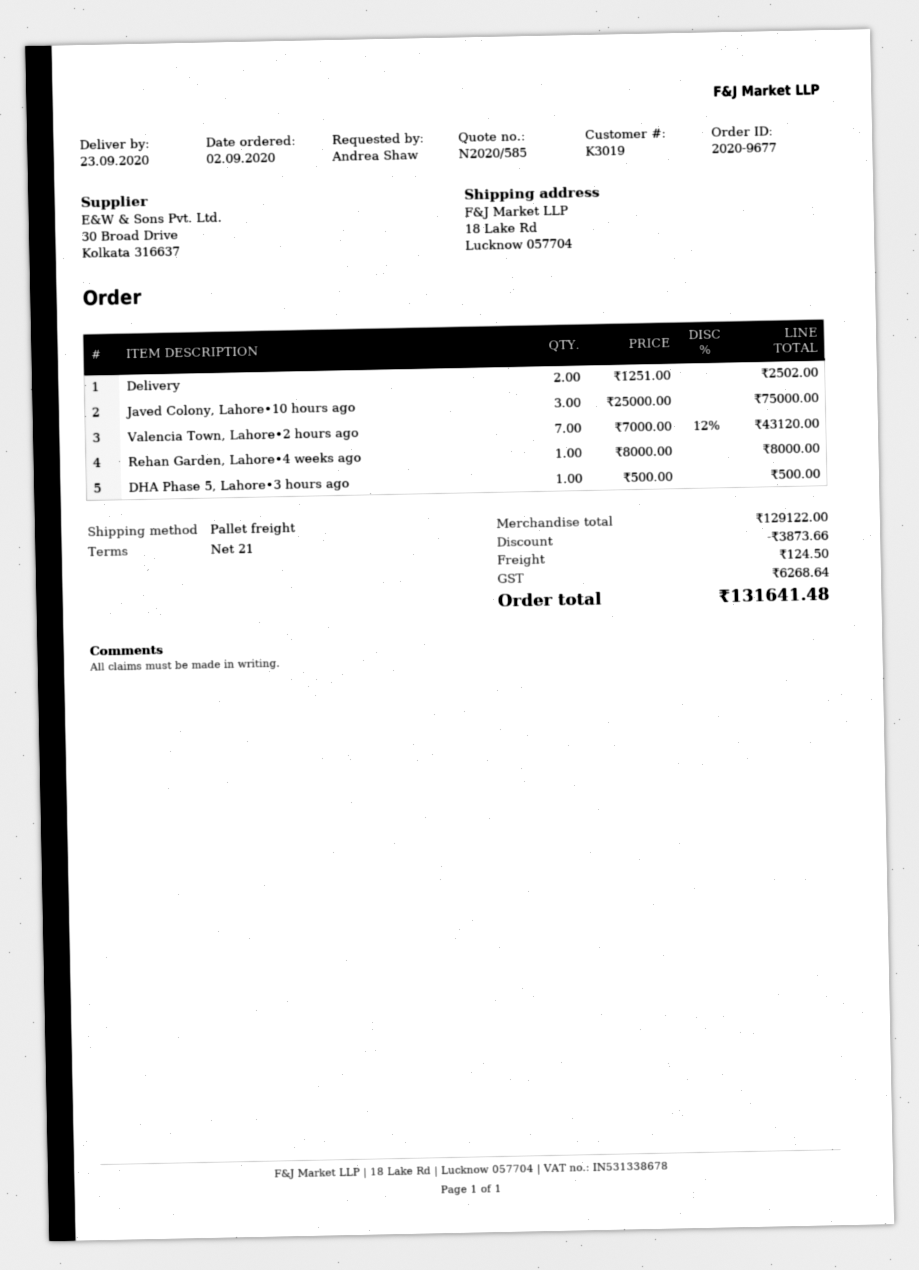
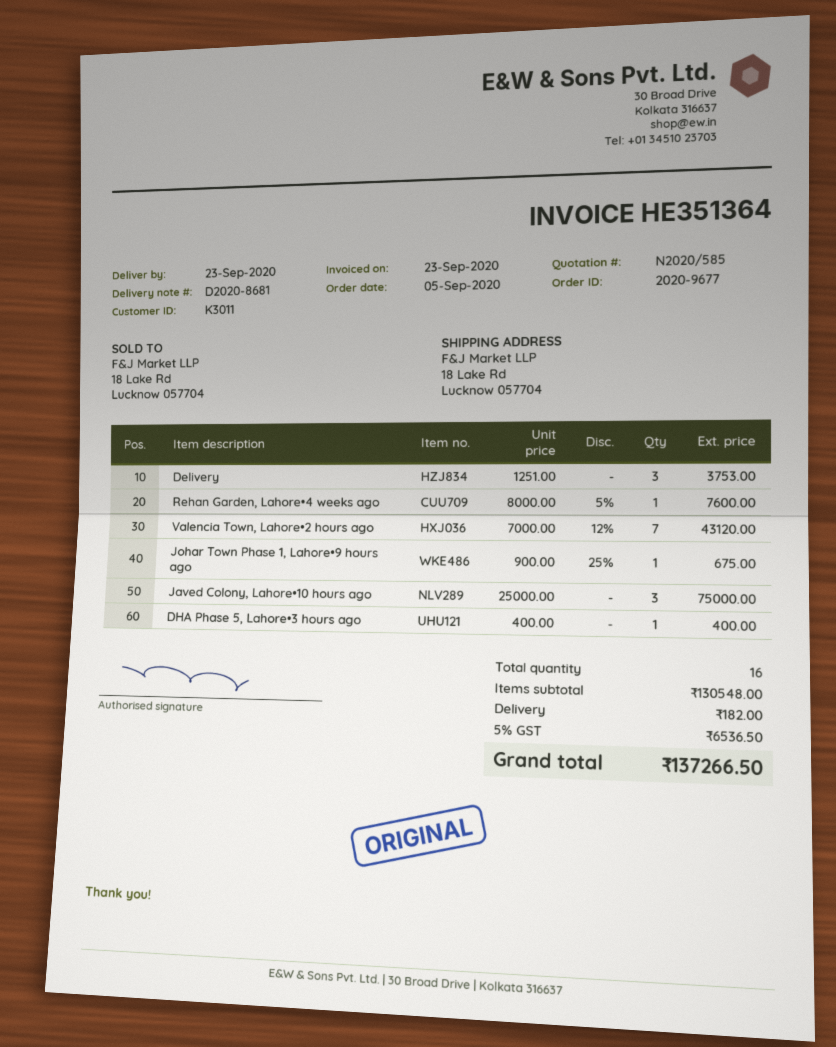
order date: 2020-09-02 -> 2020-09-05
customer number: K3019 -> K3011
Delivery: 2 x 1251.00 = 2502.00 -> 3 x 1251.00 = 3753.00
Rehan Garden, Lahore•4 weeks ago: 1 x 8000.00 = 8000.00 -> 1 x 8000.00 - 5% = 7600.00
DHA Phase 5, Lahore•3 hours ago: 1 x 500.00 = 500.00 -> 1 x 400.00 = 400.00
Johar Town Phase 1, Lahore•9 hours ago: none -> 1 x 900.00 - 25% = 675.00
subtotal: 129122.00 -> 130548.00
discount: 3873.66 -> none
shipping: 124.50 -> 182.00
tax: 6268.64 -> 6536.50
total: 131641.48 -> 137266.50

